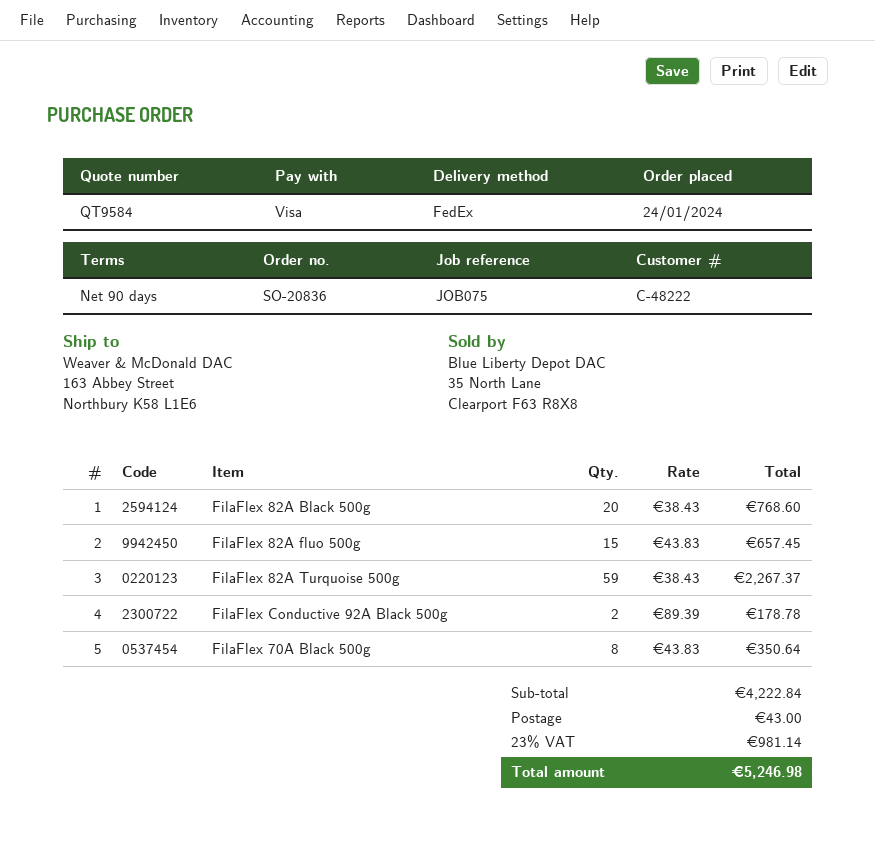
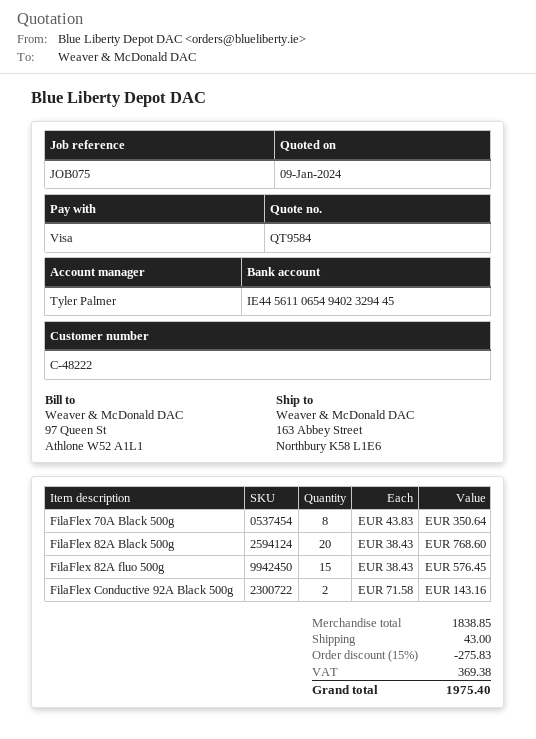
FilaFlex 82A fluo 500g: 15 x 43.83 = 657.45 -> 15 x 38.43 = 576.45
FilaFlex 82A Turquoise 500g: 59 x 38.43 = 2267.37 -> none
FilaFlex Conductive 92A Black 500g: 2 x 89.39 = 178.78 -> 2 x 71.58 = 143.16
subtotal: 4222.84 -> 1838.85
discount: none -> 15% = 275.83
tax: 981.14 -> 369.38
total: 5246.98 -> 1975.40

